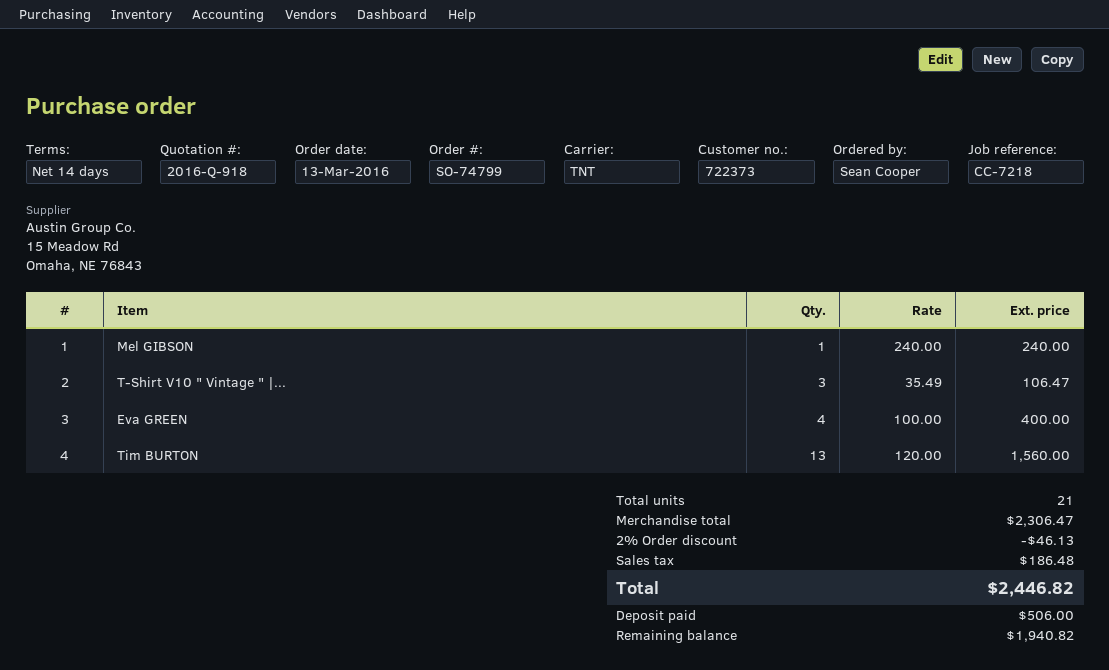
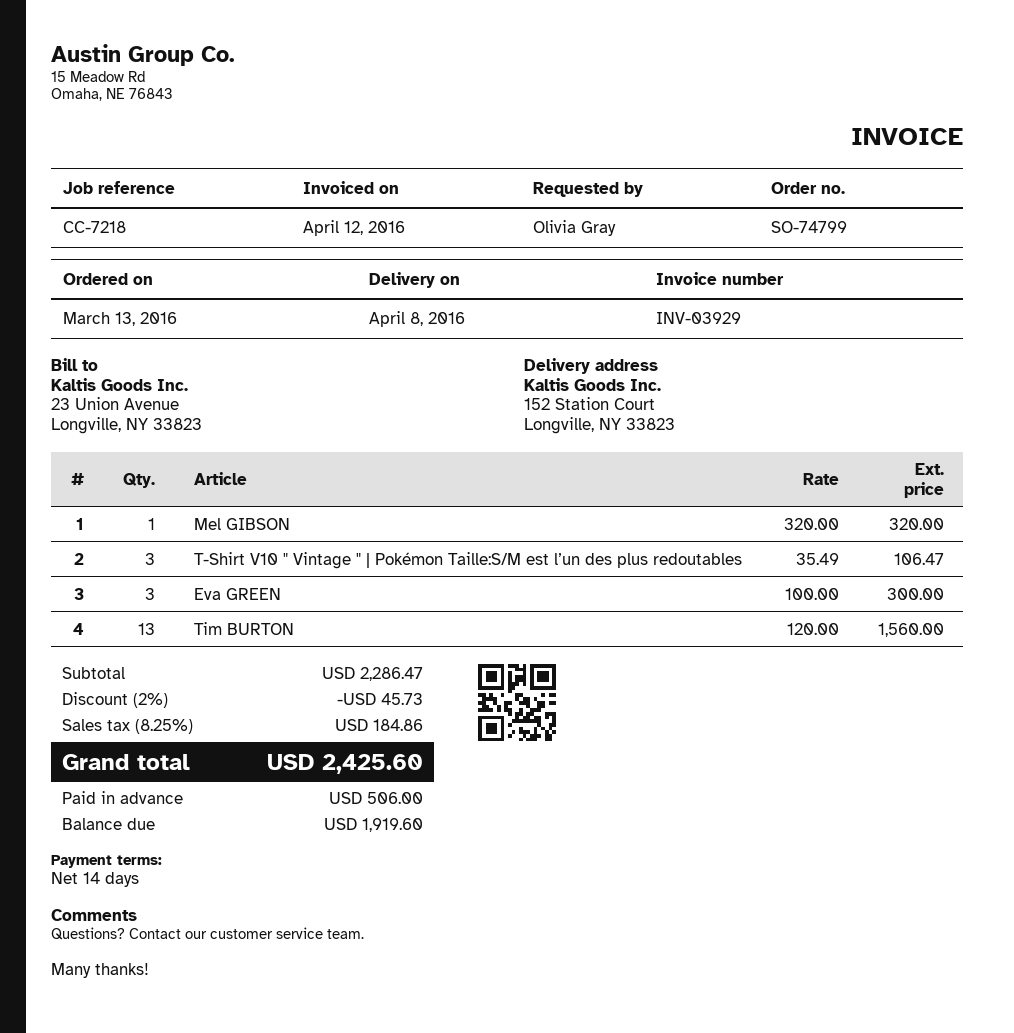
ordered by: Sean Cooper -> Olivia Gray
Mel GIBSON: 1 x 240.00 = 240.00 -> 1 x 320.00 = 320.00
Eva GREEN: 4 x 100.00 = 400.00 -> 3 x 100.00 = 300.00
subtotal: 2306.47 -> 2286.47
discount: 2% = 46.13 -> 2% = 45.73
tax: 186.48 -> 184.86
total: 2446.82 -> 2425.60
balance: 1940.82 -> 1919.60

